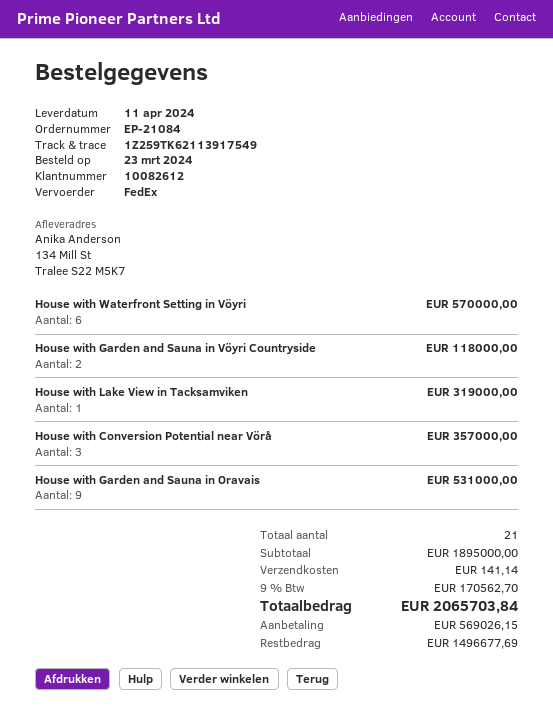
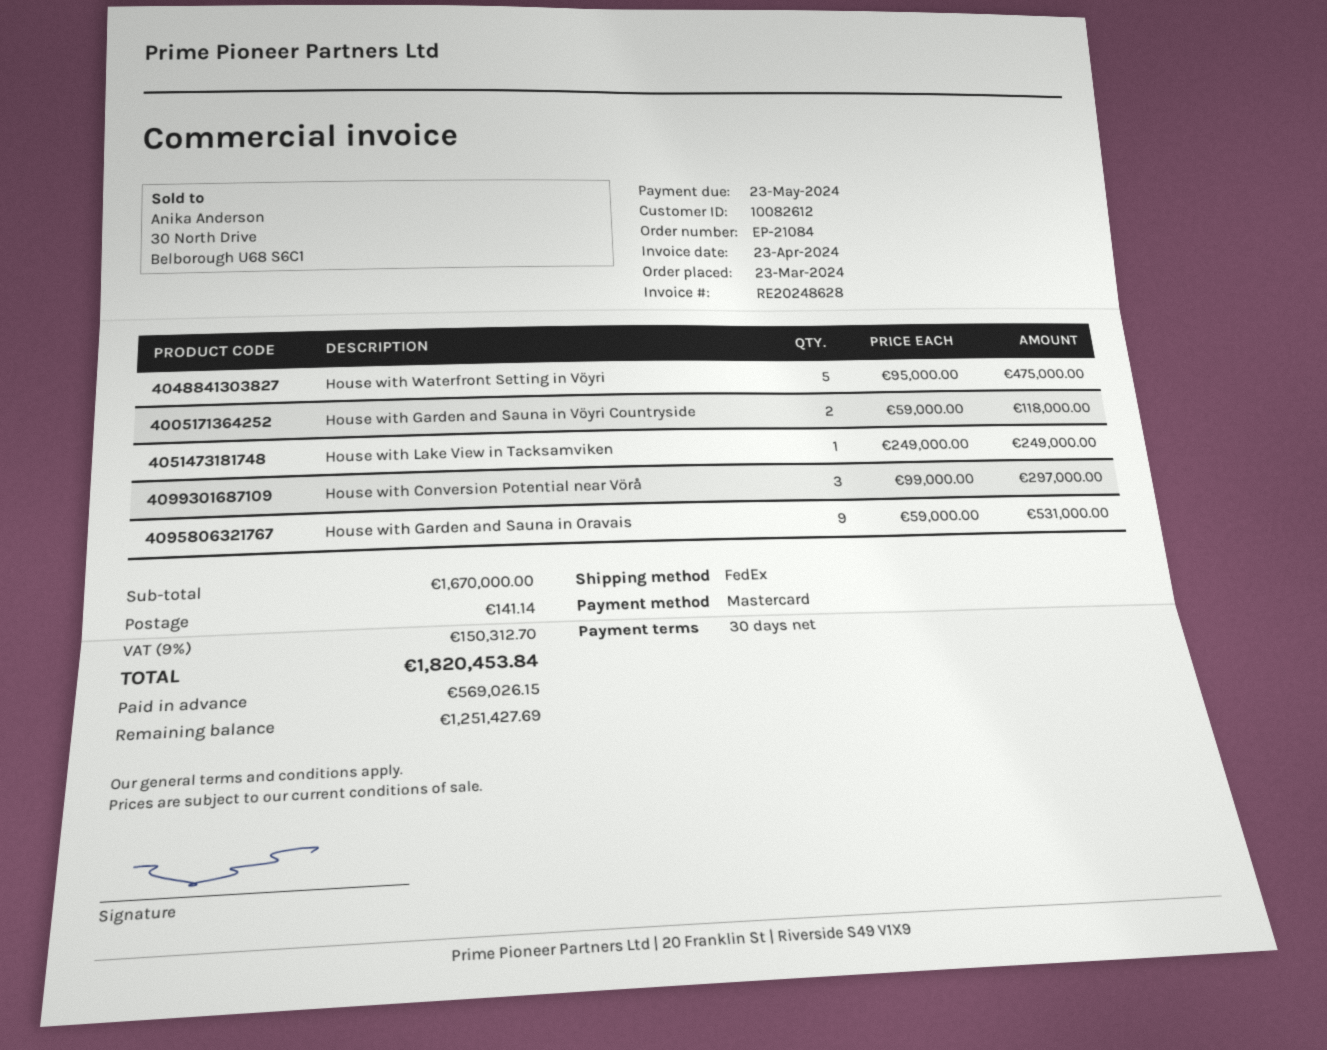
House with Waterfront Setting in Vöyri: 6 for 570000.00 -> 5 for 475000.00
House with Lake View in Tacksamviken: 1 for 319000.00 -> 1 for 249000.00
House with Conversion Potential near Vörå: 3 for 357000.00 -> 3 for 297000.00
subtotal: 1895000.00 -> 1670000.00
tax: 9% = 170562.70 -> 9% = 150312.70
total: 2065703.84 -> 1820453.84
balance: 1496677.69 -> 1251427.69

